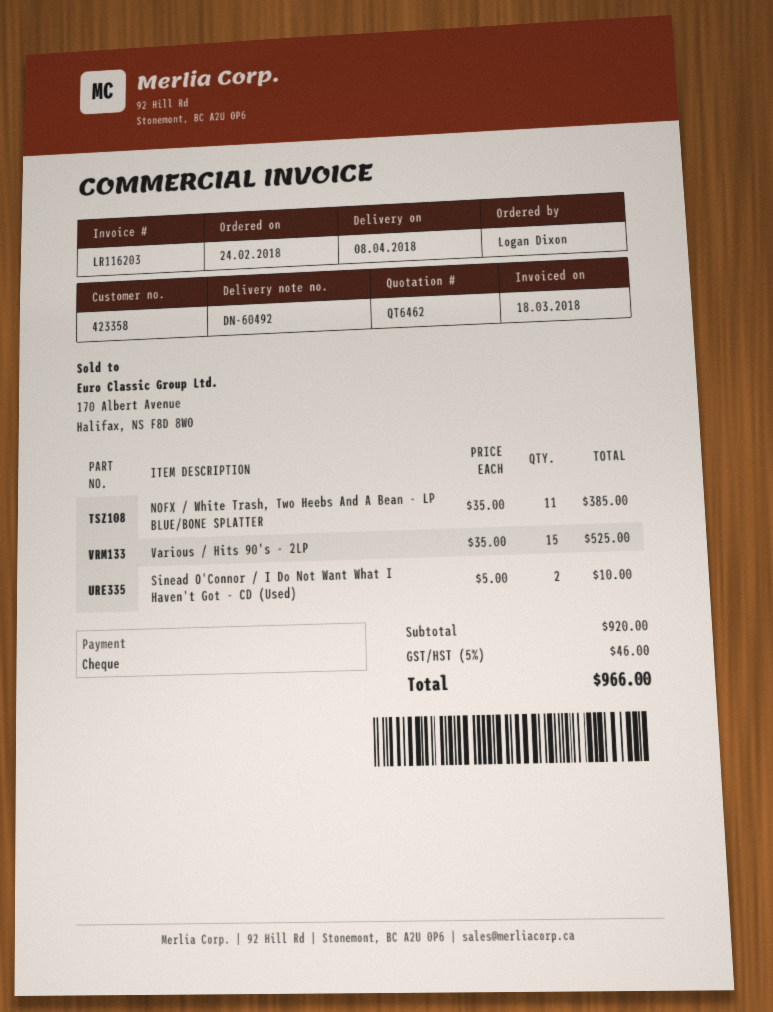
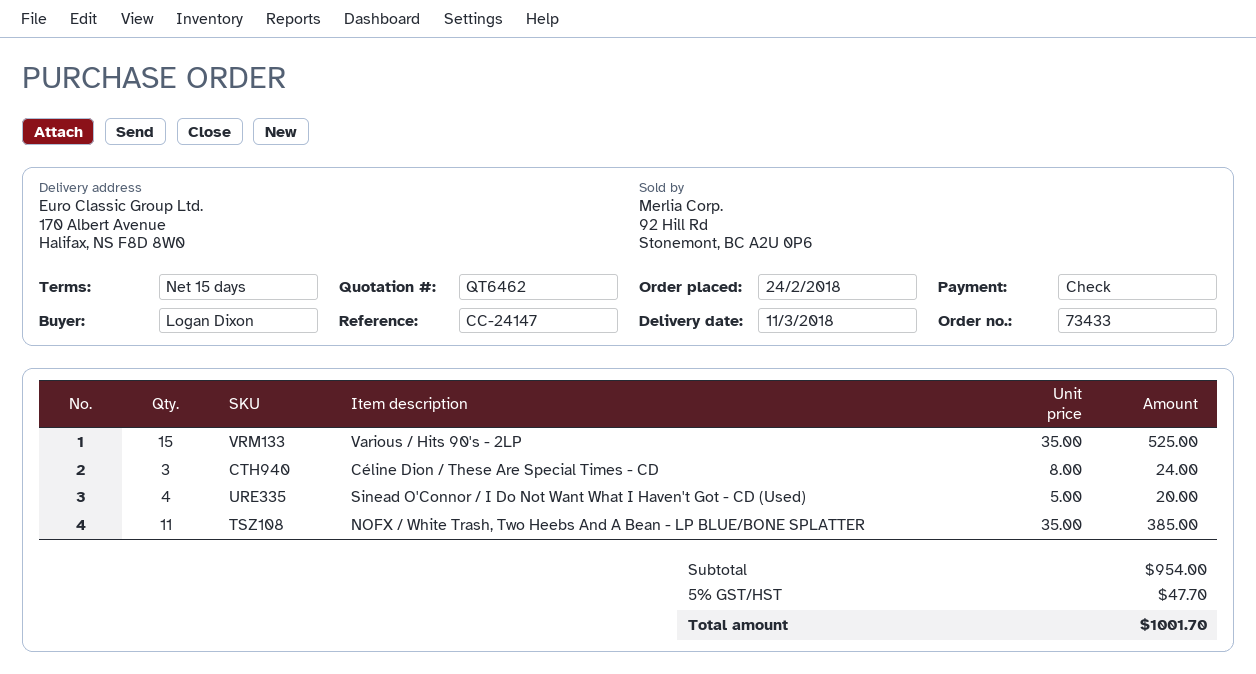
delivery date: 2018-04-08 -> 2018-03-11
Sinead O'Connor / I Do Not Want What I Haven't Got - CD (Used): 2 x 5.00 = 10.00 -> 4 x 5.00 = 20.00
Céline Dion / These Are Special Times - CD: none -> 3 x 8.00 = 24.00
subtotal: 920.00 -> 954.00
tax: 5% = 46.00 -> 5% = 47.70
total: 966.00 -> 1001.70

